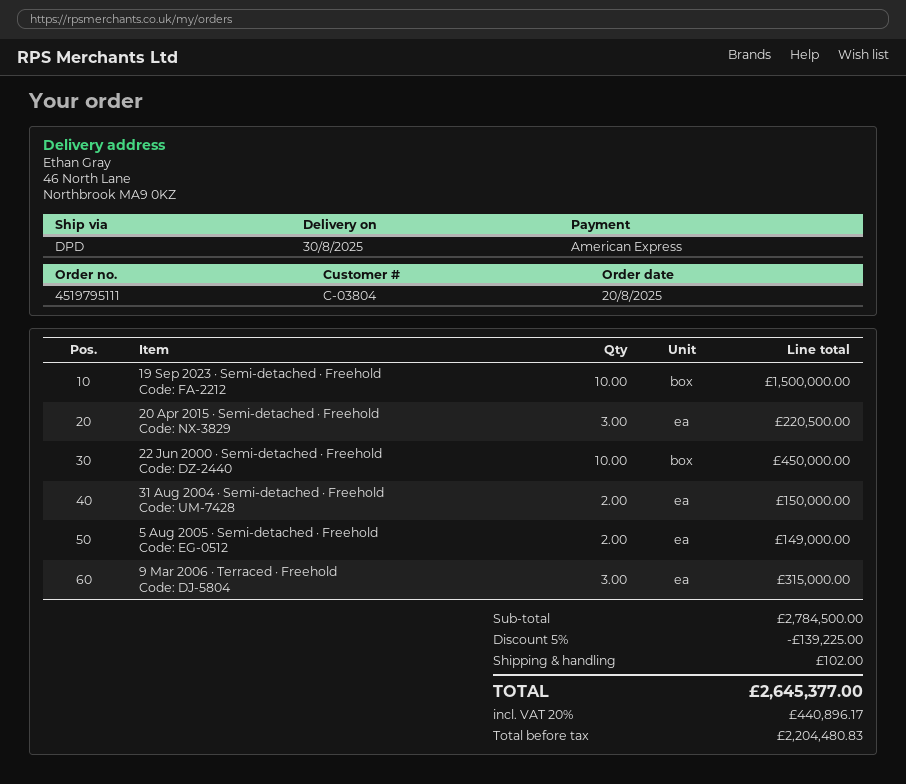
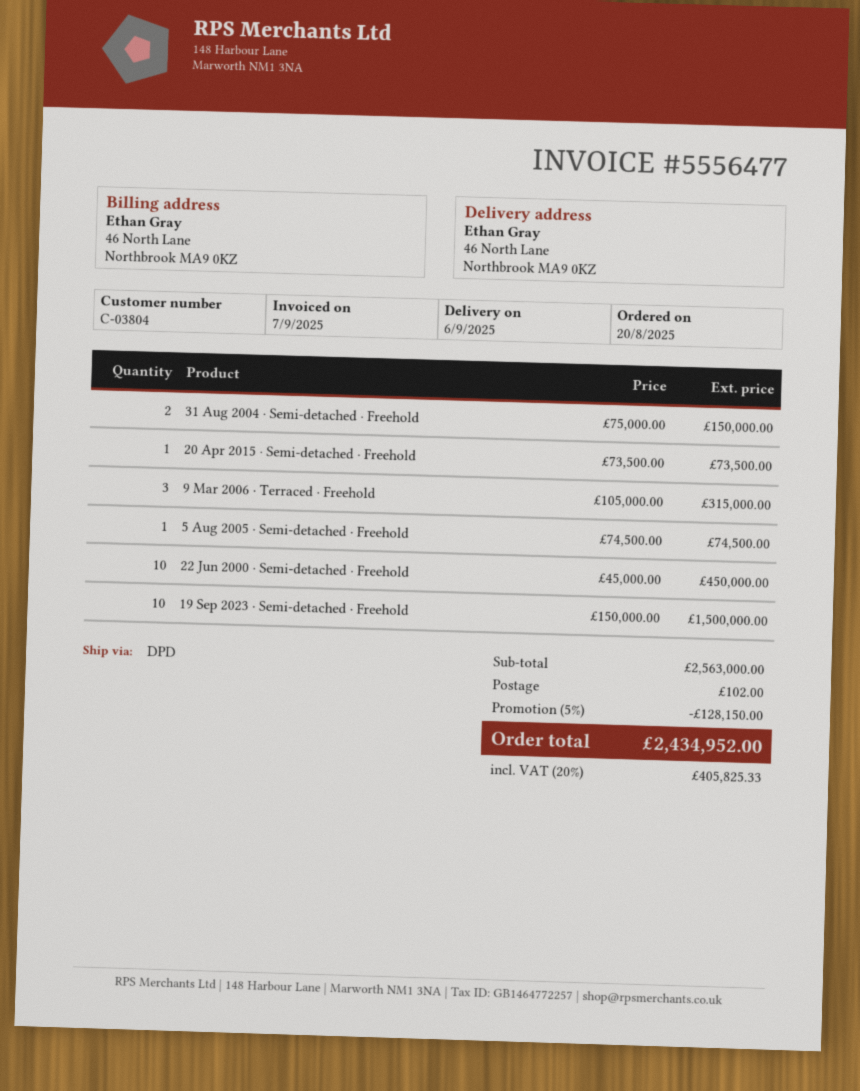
delivery date: 2025-08-30 -> 2025-09-06
20 Apr 2015 · Semi-detached · Freehold: 3 for 220500.00 -> 1 for 73500.00
5 Aug 2005 · Semi-detached · Freehold: 2 for 149000.00 -> 1 for 74500.00
subtotal: 2784500.00 -> 2563000.00
discount: 5% = 139225.00 -> 5% = 128150.00
tax: 20% = 440896.17 -> 20% = 405825.33
total: 2645377.00 -> 2434952.00

